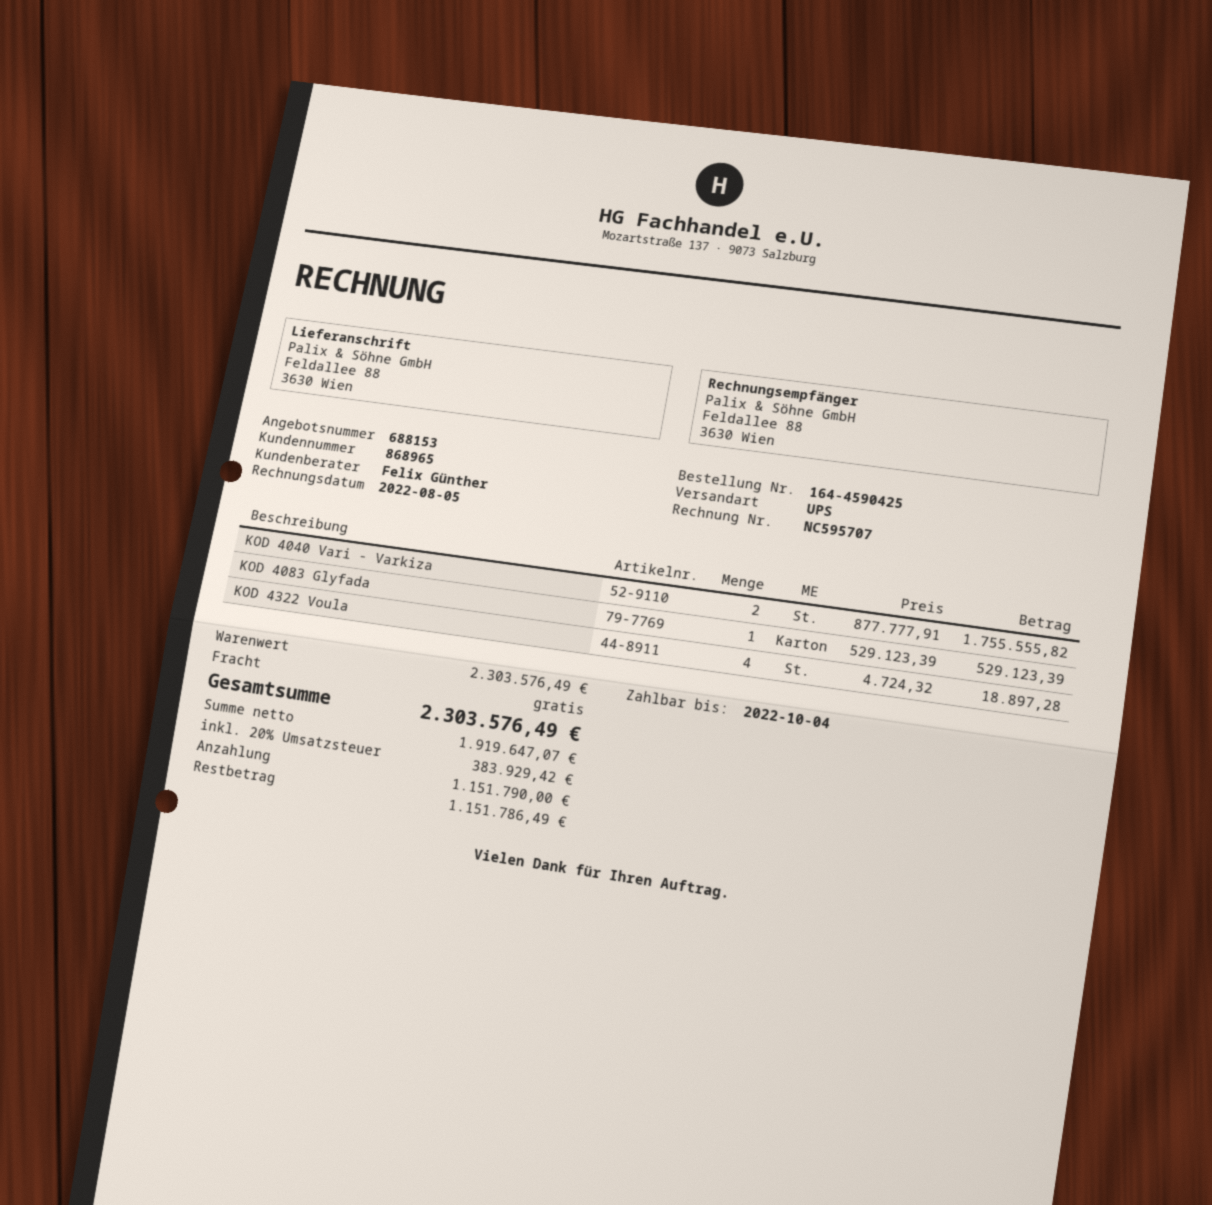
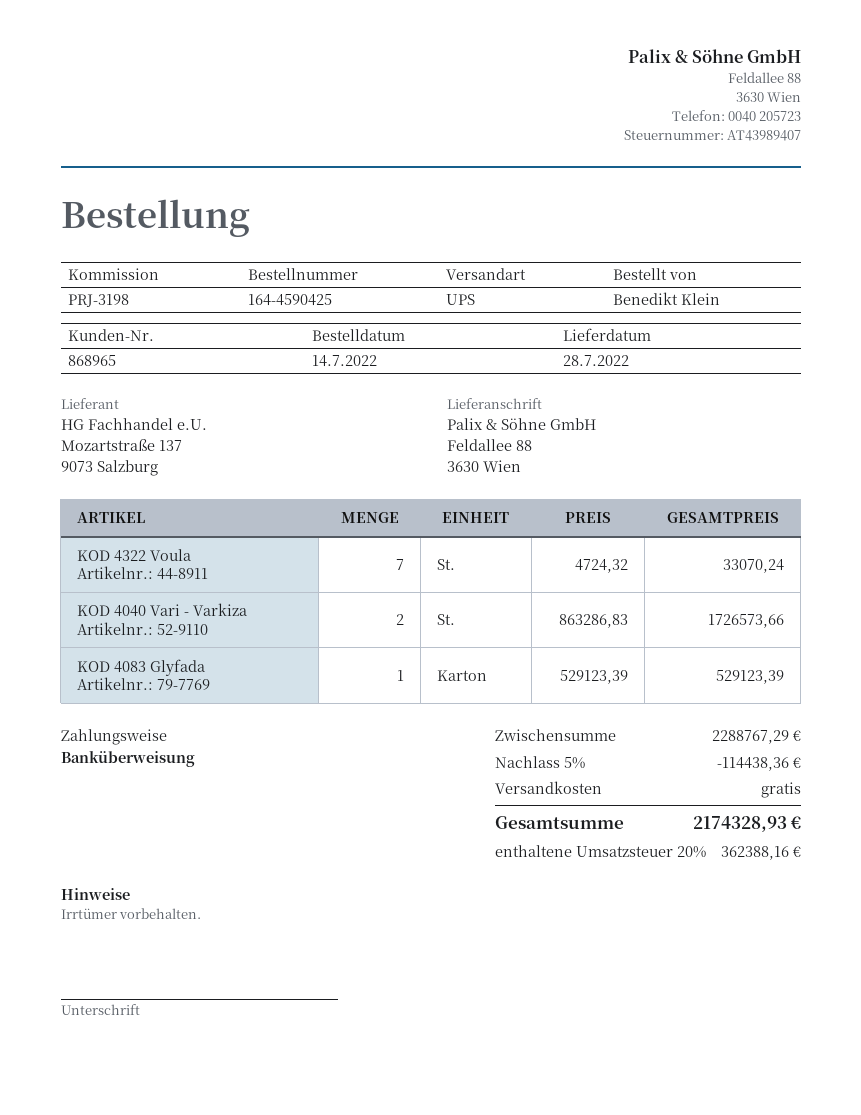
KOD 4040 Vari - Varkiza: 2 x 877777.91 = 1755555.82 -> 2 x 863286.83 = 1726573.66
KOD 4322 Voula: 4 x 4724.32 = 18897.28 -> 7 x 4724.32 = 33070.24
subtotal: 2303576.49 -> 2288767.29
discount: none -> 5% = 114438.36
tax: 20% = 383929.42 -> 20% = 362388.16
total: 2303576.49 -> 2174328.93

